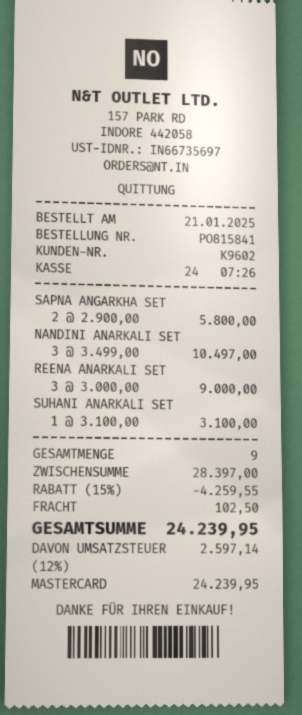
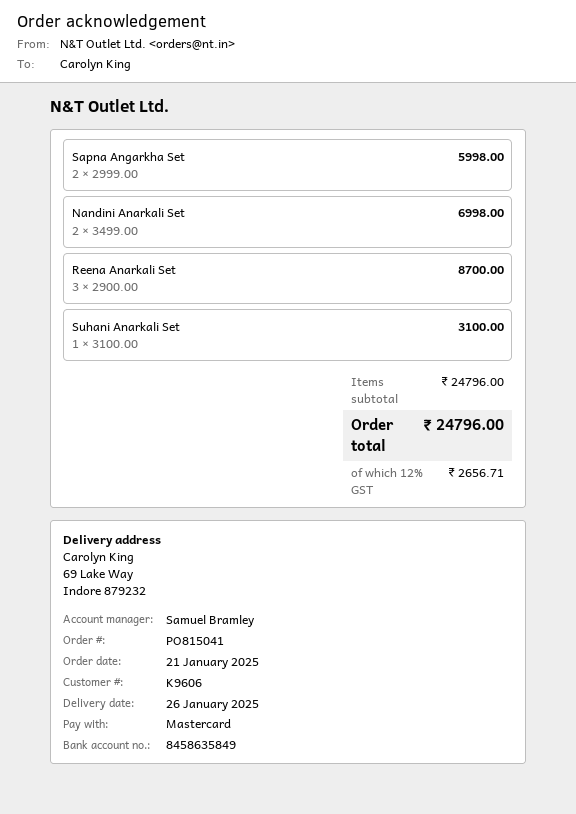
order number: PO815841 -> PO815041
customer number: K9602 -> K9606
SAPNA ANGARKHA SET: 2 x 2900.00 = 5800.00 -> 2 x 2999.00 = 5998.00
NANDINI ANARKALI SET: 3 x 3499.00 = 10497.00 -> 2 x 3499.00 = 6998.00
REENA ANARKALI SET: 3 x 3000.00 = 9000.00 -> 3 x 2900.00 = 8700.00
subtotal: 28397.00 -> 24796.00
discount: 15% = 4259.55 -> none
shipping: 102.50 -> none
tax: 12% = 2597.14 -> 12% = 2656.71
total: 24239.95 -> 24796.00

